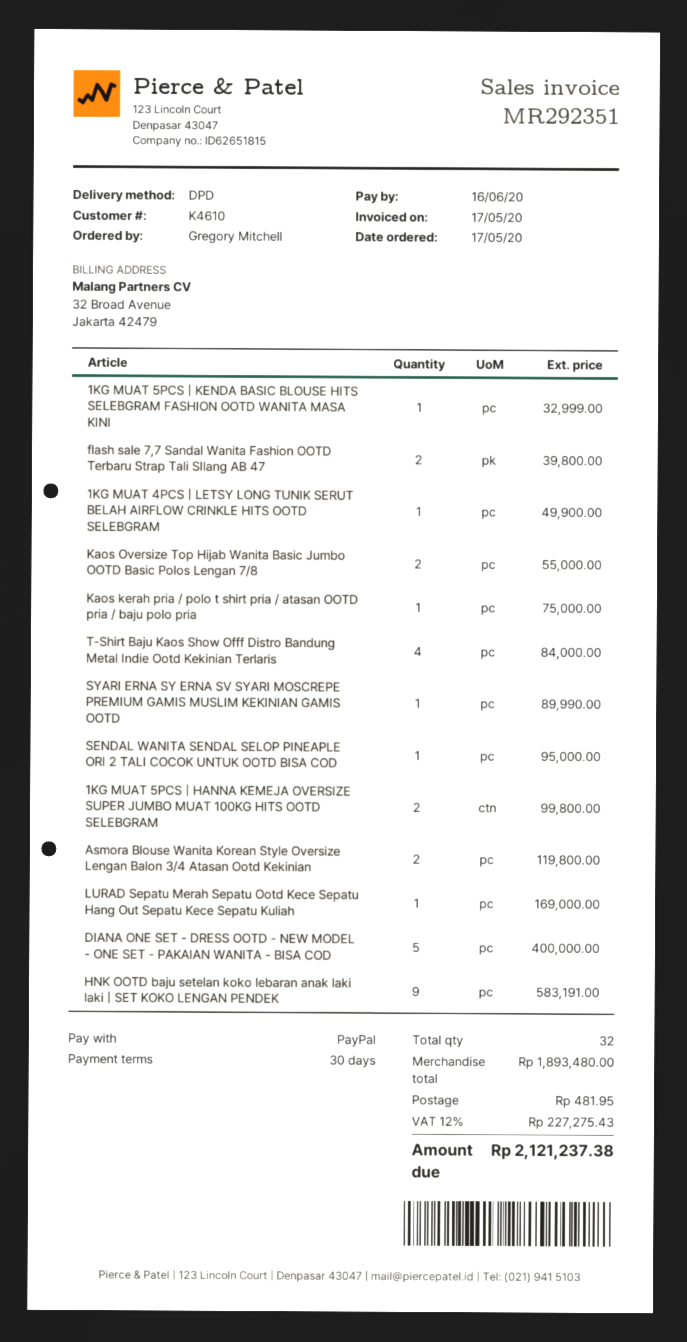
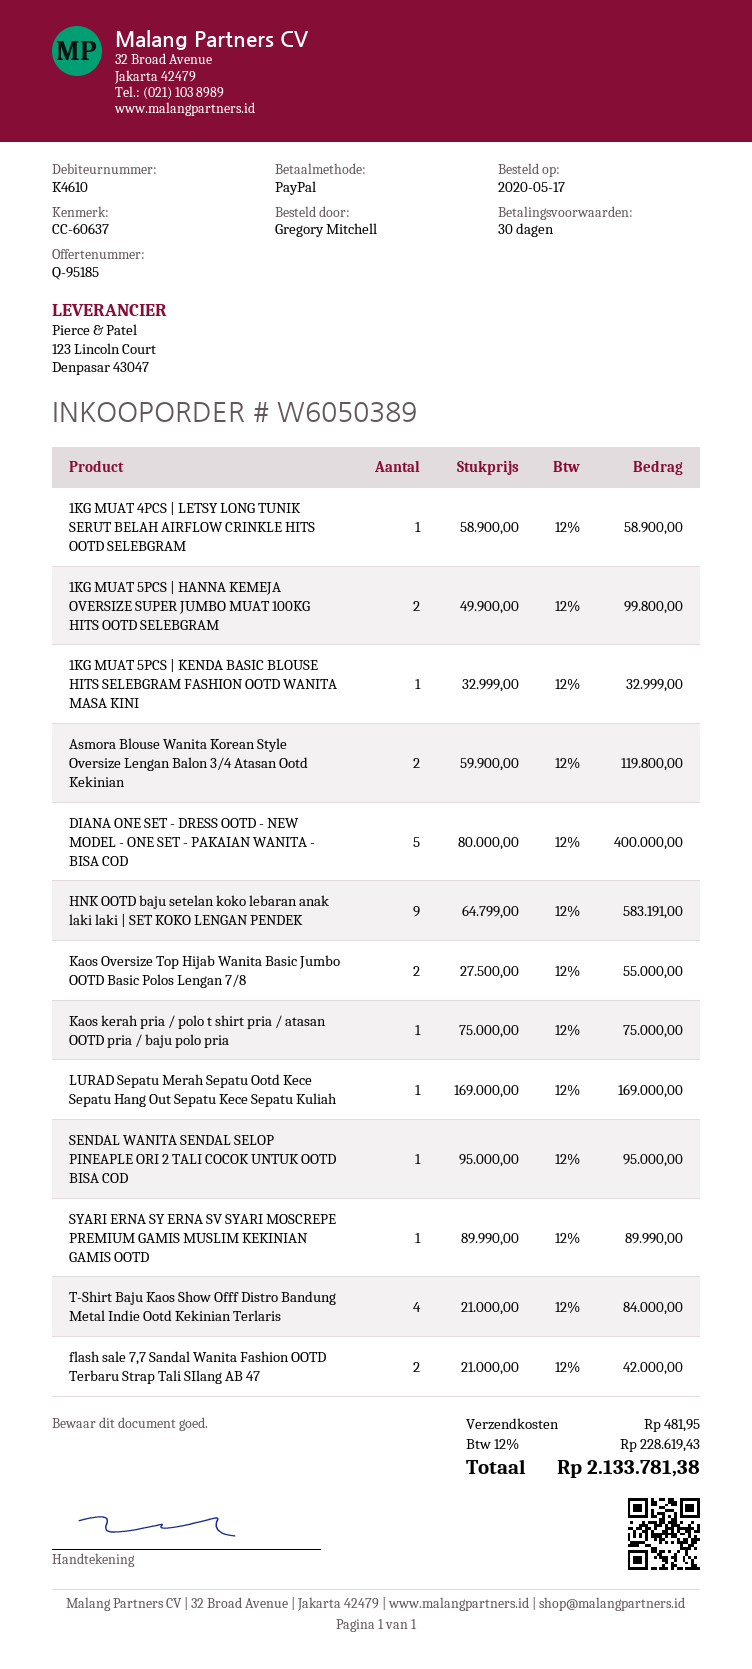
flash sale 7,7 Sandal Wanita Fashion OOTD Terbaru Strap Tali SIlang AB 47: 2 for 39800.00 -> 2 for 42000.00
1KG MUAT 4PCS | LETSY LONG TUNIK SERUT BELAH AIRFLOW CRINKLE HITS OOTD SELEBGRAM: 1 for 49900.00 -> 1 for 58900.00
tax: 12% = 227275.43 -> 12% = 228619.43
total: 2121237.38 -> 2133781.38

